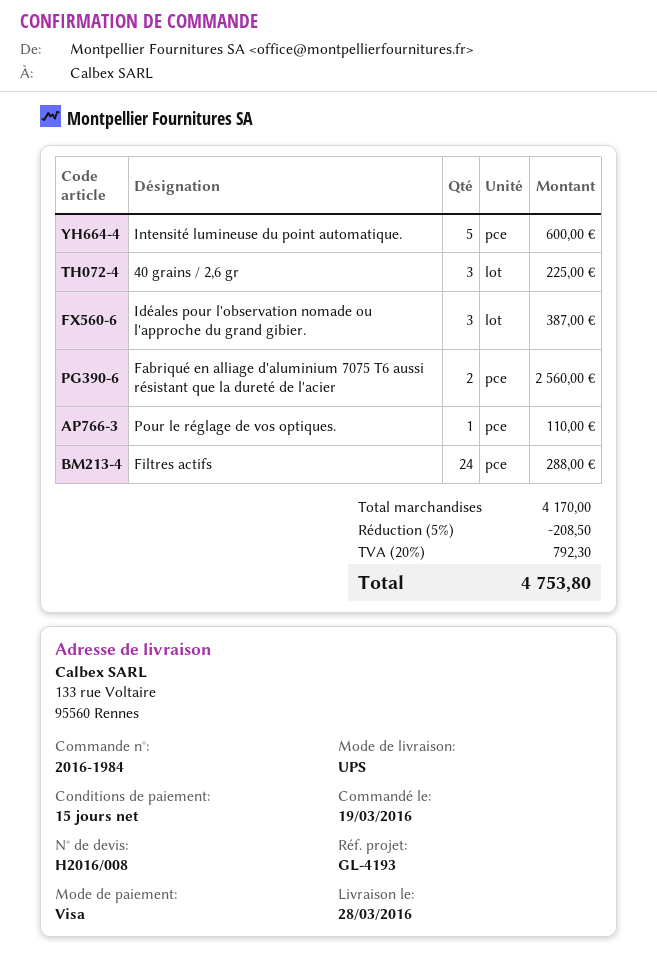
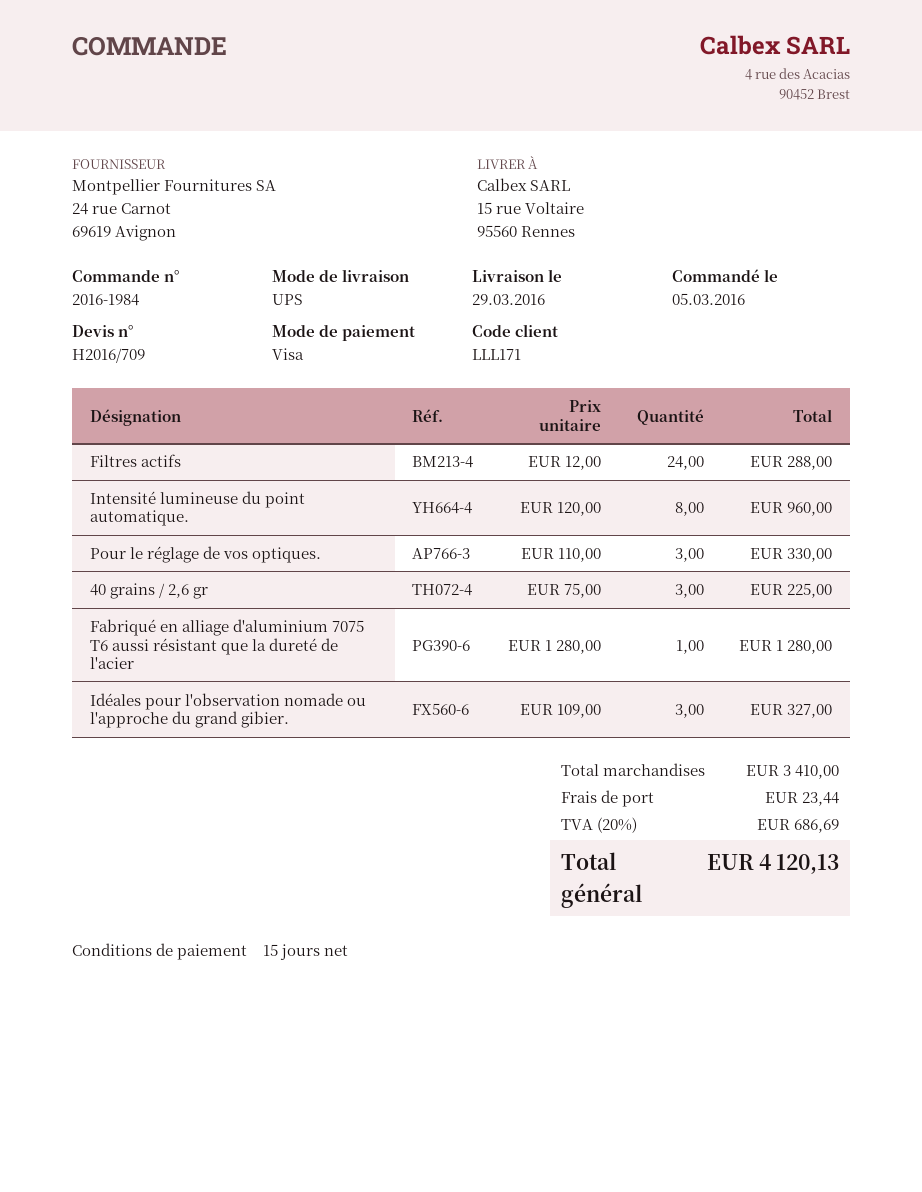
quote number: H2016/008 -> H2016/709
order date: 2016-03-19 -> 2016-03-05
delivery date: 2016-03-28 -> 2016-03-29
ship to: 133 rue Voltaire, 95560 Rennes -> 15 rue Voltaire, 95560 Rennes
Intensité lumineuse du point automatique.: 5 for 600.00 -> 8 for 960.00
Idéales pour l'observation nomade ou l'approche du grand gibier.: 3 for 387.00 -> 3 for 327.00
Fabriqué en alliage d'aluminium 7075 T6 aussi résistant que la dureté de l'acier: 2 for 2560.00 -> 1 for 1280.00
Pour le réglage de vos optiques.: 1 for 110.00 -> 3 for 330.00
subtotal: 4170.00 -> 3410.00
discount: 5% = 208.50 -> none
shipping: none -> 23.44
tax: 20% = 792.30 -> 20% = 686.69
total: 4753.80 -> 4120.13

